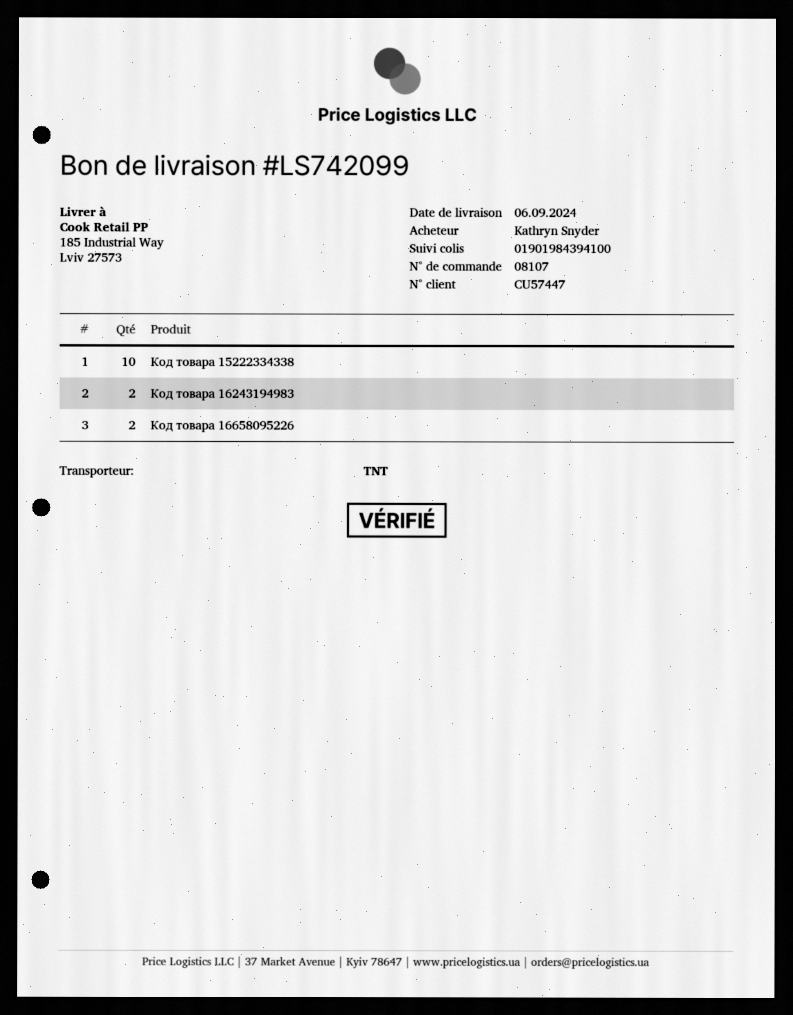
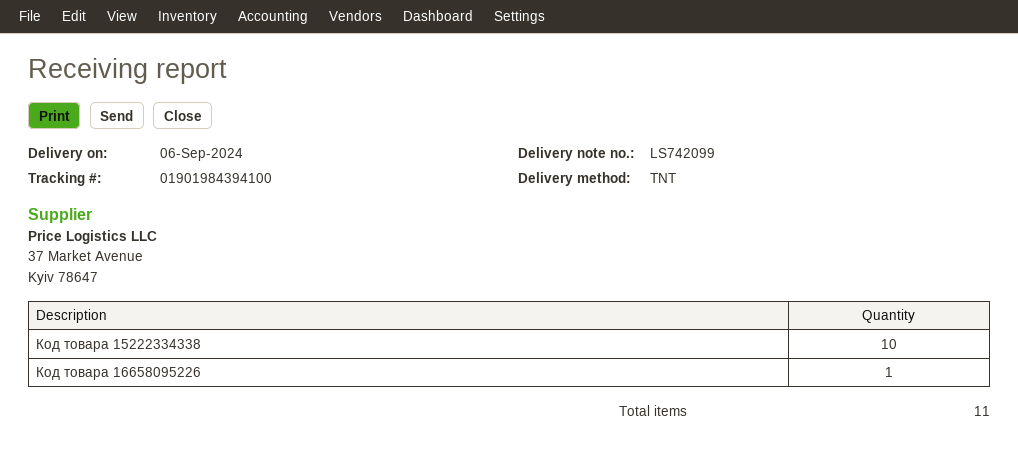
Код товара 16243194983: 2 -> none
Код товара 16658095226: 2 -> 1

